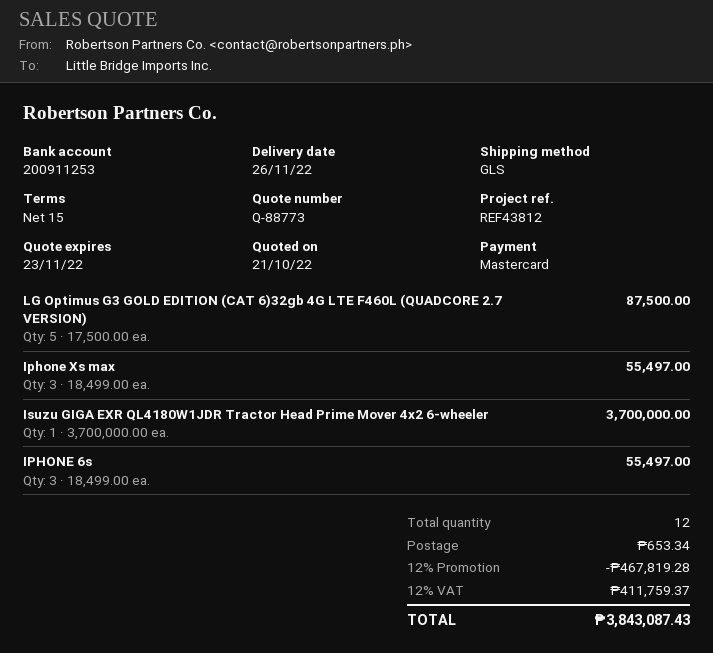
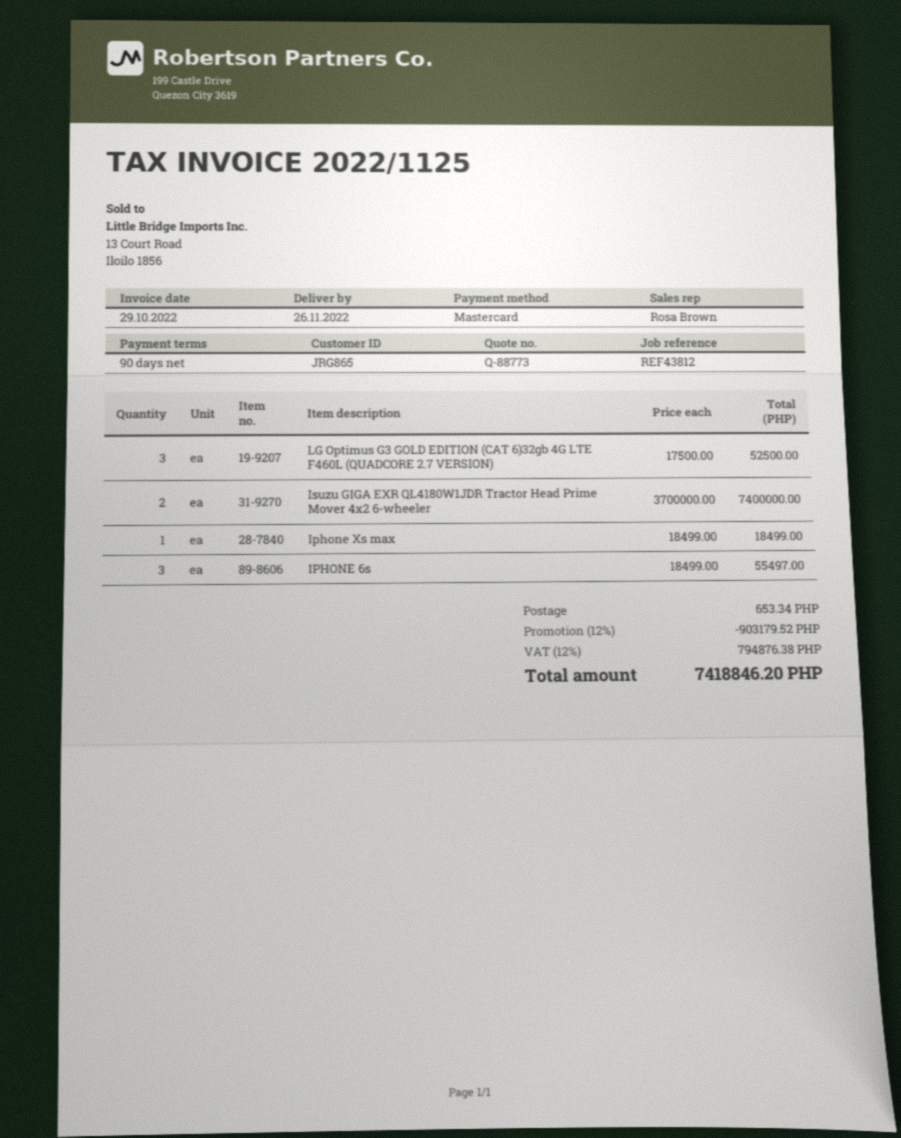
payment terms: 15 days -> 90 days
LG Optimus G3 GOLD EDITION (CAT 6)32gb 4G LTE F460L (QUADCORE 2.7 VERSION): 5 x 17500.00 = 87500.00 -> 3 x 17500.00 = 52500.00
Iphone Xs max: 3 x 18499.00 = 55497.00 -> 1 x 18499.00 = 18499.00
Isuzu GIGA EXR QL4180W1JDR Tractor Head Prime Mover 4x2 6-wheeler: 1 x 3700000.00 = 3700000.00 -> 2 x 3700000.00 = 7400000.00
discount: 12% = 467819.28 -> 12% = 903179.52
tax: 12% = 411759.37 -> 12% = 794876.38
total: 3843087.43 -> 7418846.20

